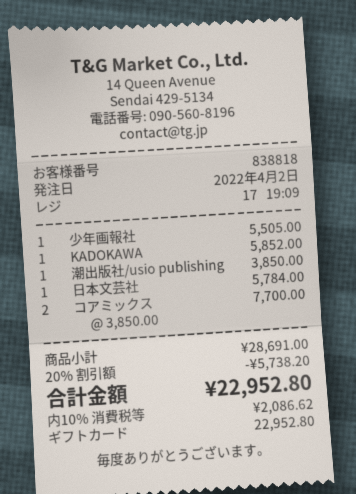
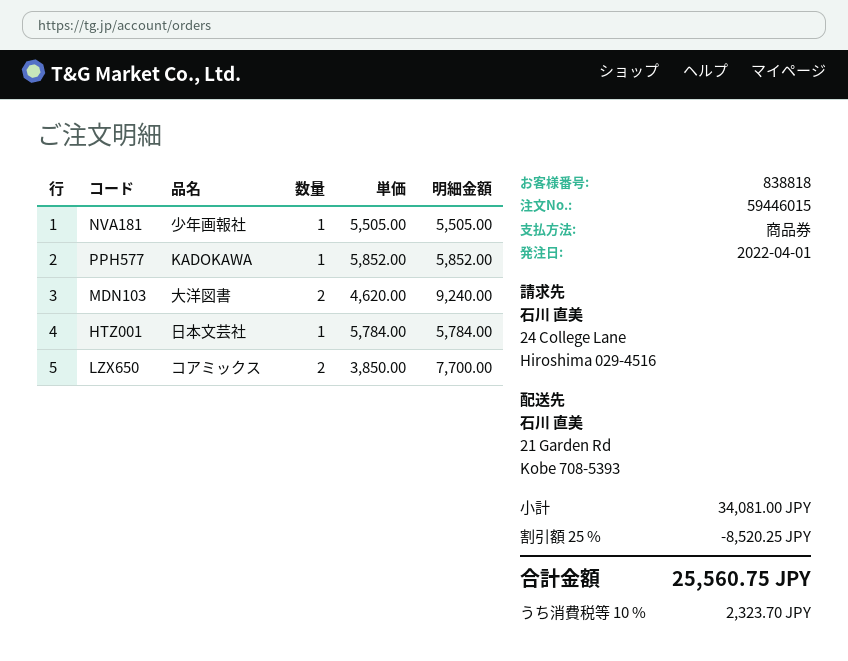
order date: 2022-04-02 -> 2022-04-01
潮出版社/usio publishing: 1 x 3850.00 = 3850.00 -> none
大洋図書: none -> 2 x 4620.00 = 9240.00
subtotal: 28691.00 -> 34081.00
discount: 20% = 5738.20 -> 25% = 8520.25
tax: 10% = 2086.62 -> 10% = 2323.70
total: 22952.80 -> 25560.75

